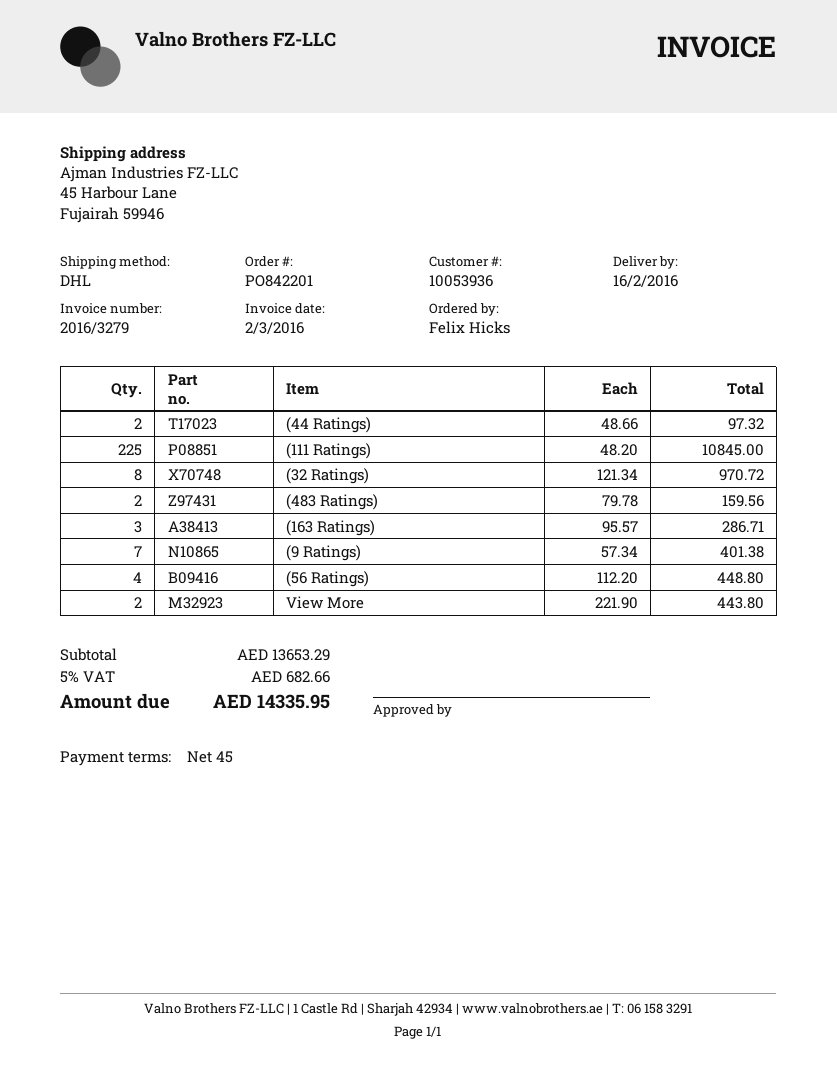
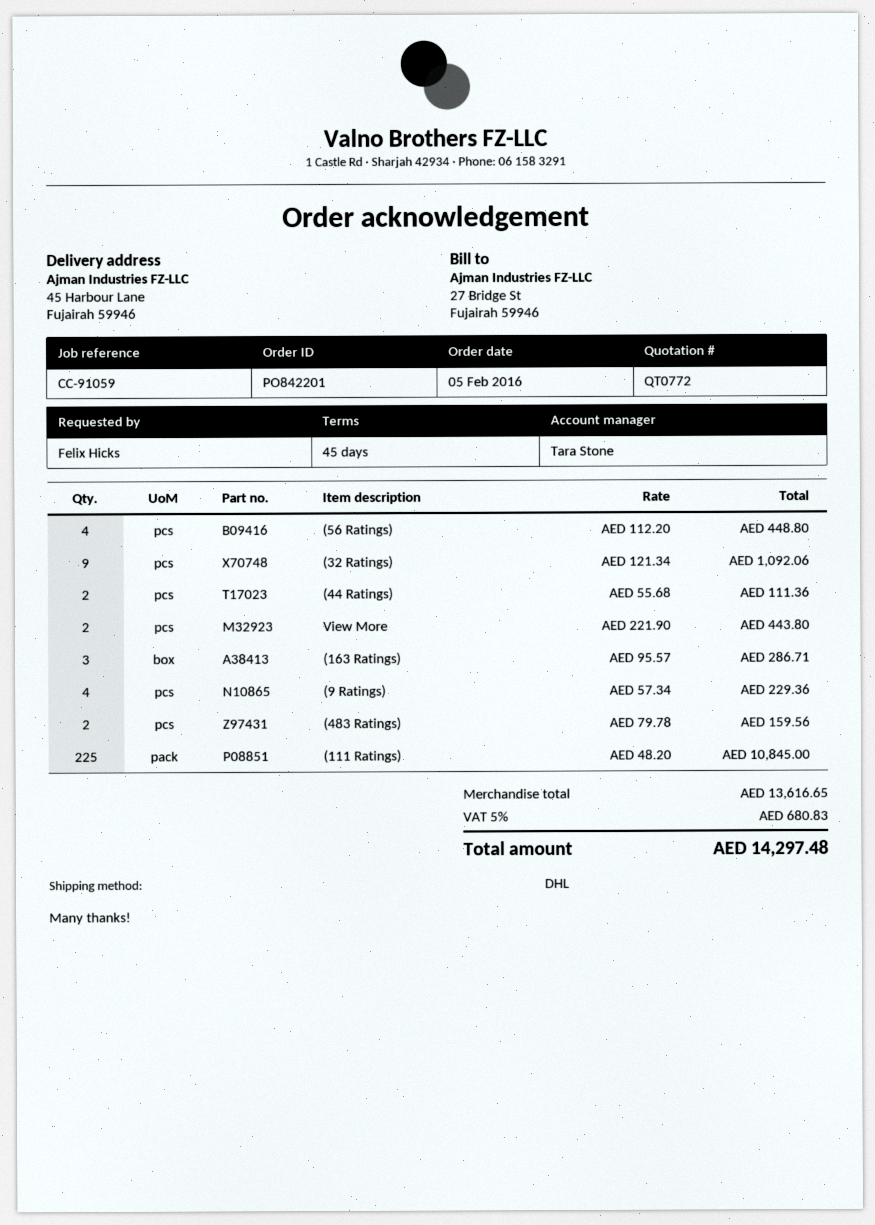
(44 Ratings): 2 x 48.66 = 97.32 -> 2 x 55.68 = 111.36
(32 Ratings): 8 x 121.34 = 970.72 -> 9 x 121.34 = 1092.06
(9 Ratings): 7 x 57.34 = 401.38 -> 4 x 57.34 = 229.36
subtotal: 13653.29 -> 13616.65
tax: 5% = 682.66 -> 5% = 680.83
total: 14335.95 -> 14297.48

